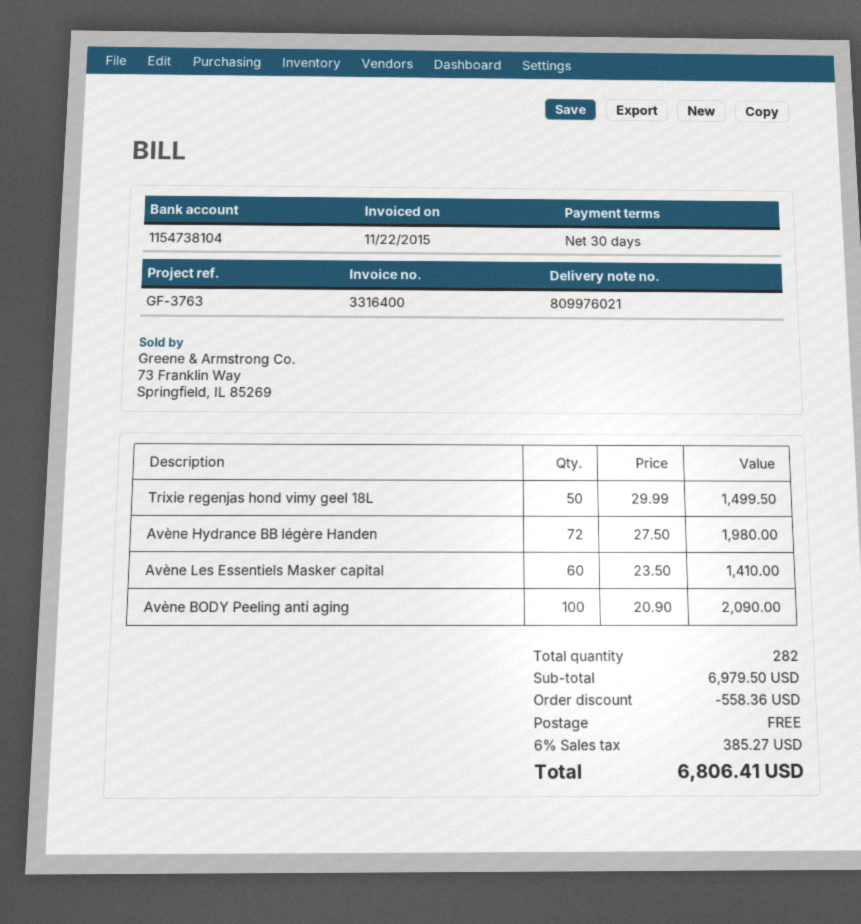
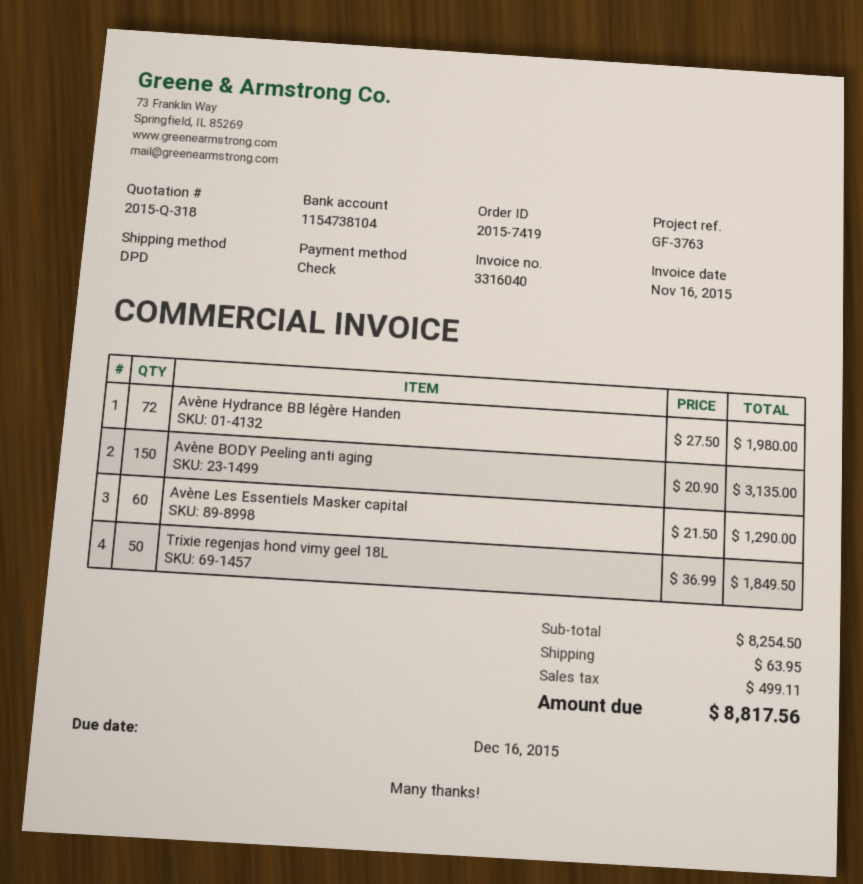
invoice number: 3316400 -> 3316040
invoice date: 2015-11-22 -> 2015-11-16
Trixie regenjas hond vimy geel 18L: 50 x 29.99 = 1499.50 -> 50 x 36.99 = 1849.50
Avène Les Essentiels Masker capital: 60 x 23.50 = 1410.00 -> 60 x 21.50 = 1290.00
Avène BODY Peeling anti aging: 100 x 20.90 = 2090.00 -> 150 x 20.90 = 3135.00
subtotal: 6979.50 -> 8254.50
discount: 558.36 -> none
shipping: 0.00 -> 63.95
tax: 385.27 -> 499.11
total: 6806.41 -> 8817.56

